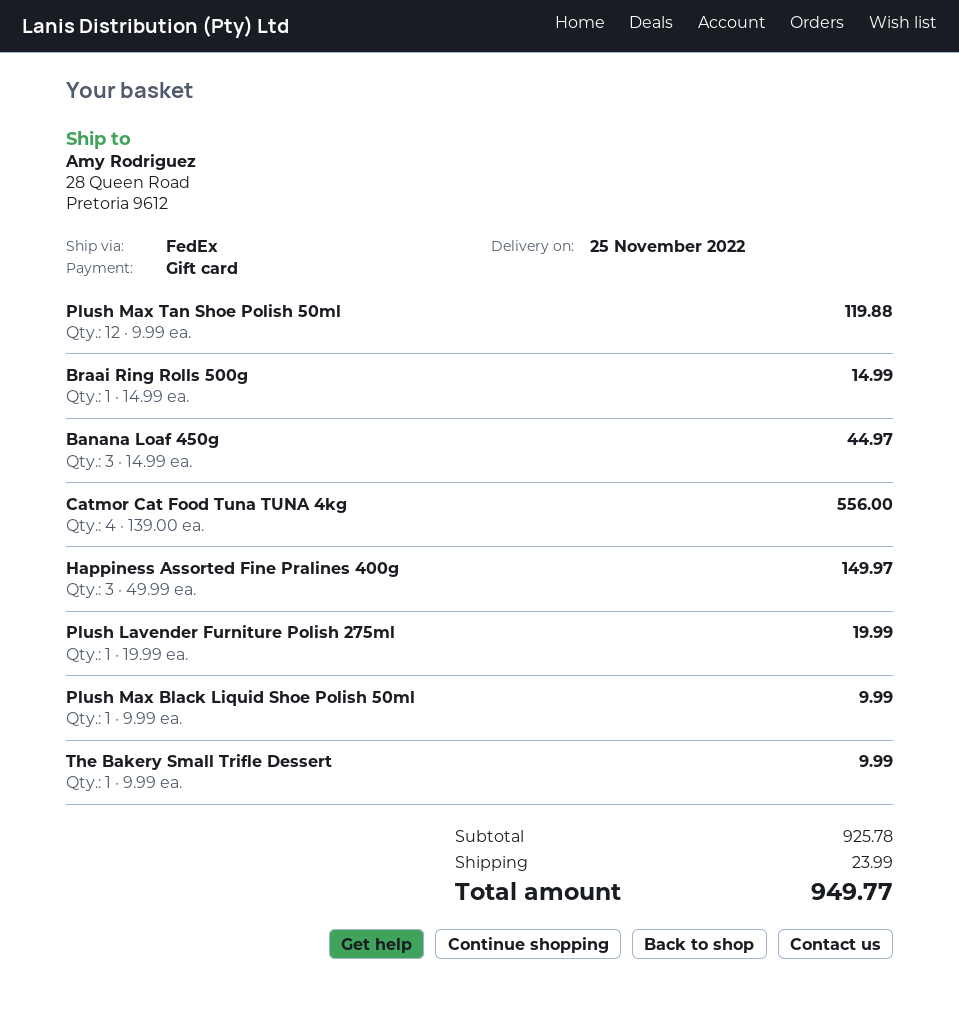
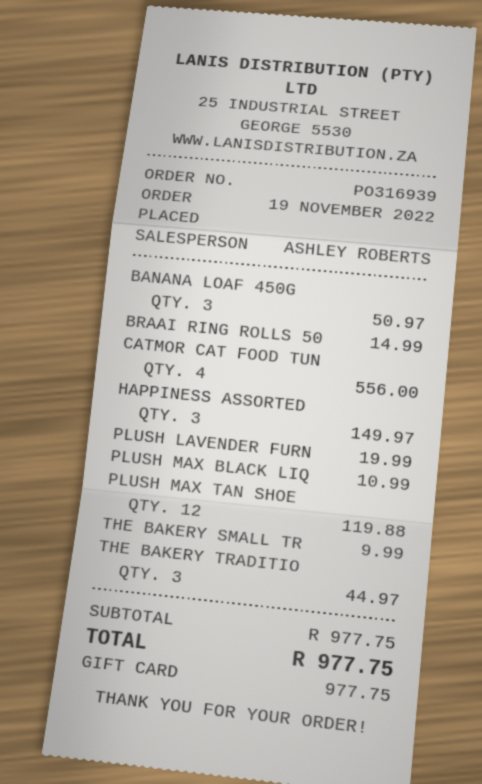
Banana Loaf 450g: 3 for 44.97 -> 3 for 50.97
Plush Max Black Liquid Shoe Polish 50ml: 1 for 9.99 -> 1 for 10.99
THE BAKERY TRADITIO: none -> 3 for 44.97
subtotal: 925.78 -> 977.75
shipping: 23.99 -> none
total: 949.77 -> 977.75

